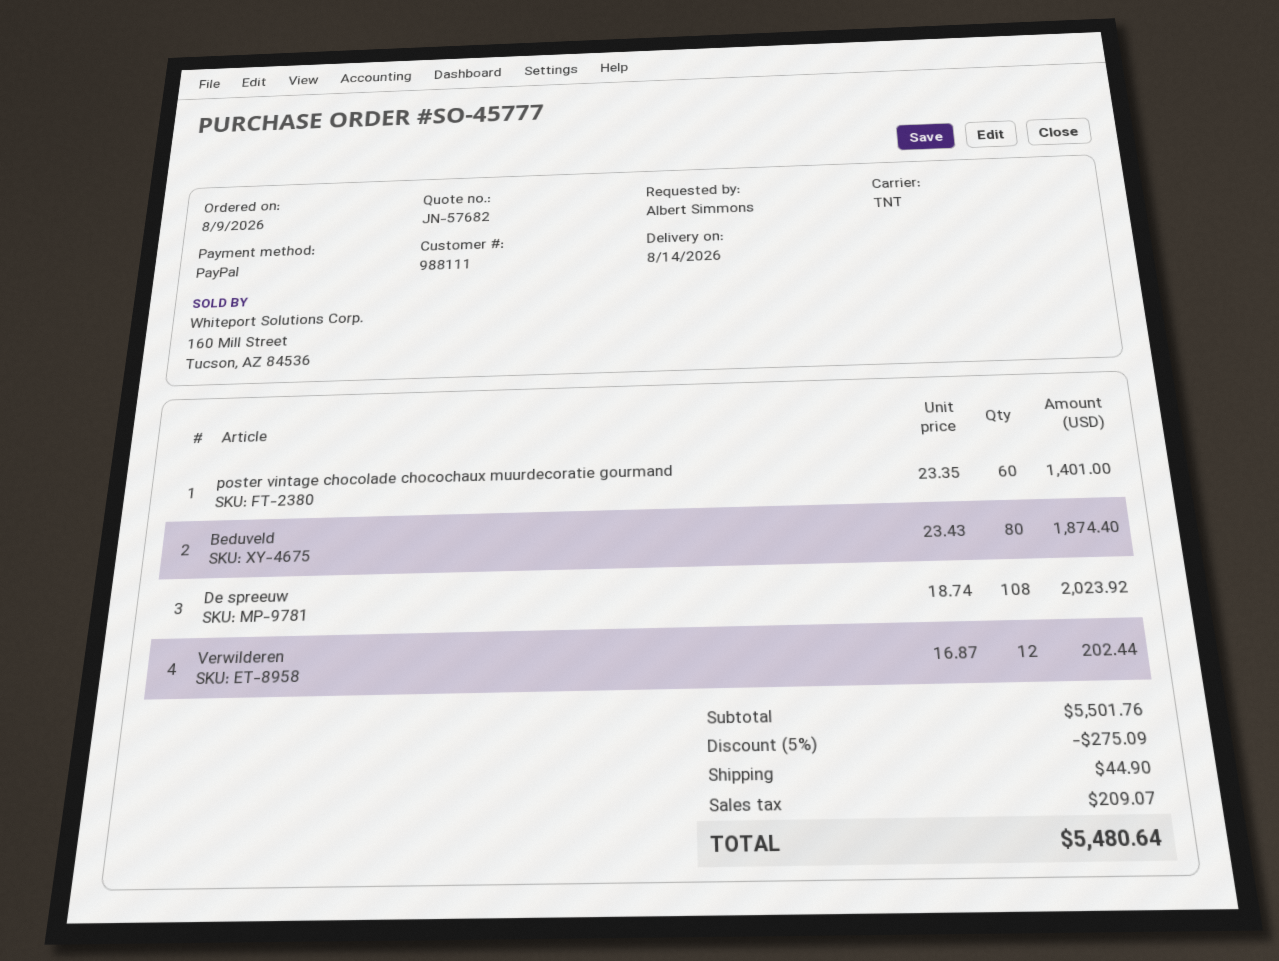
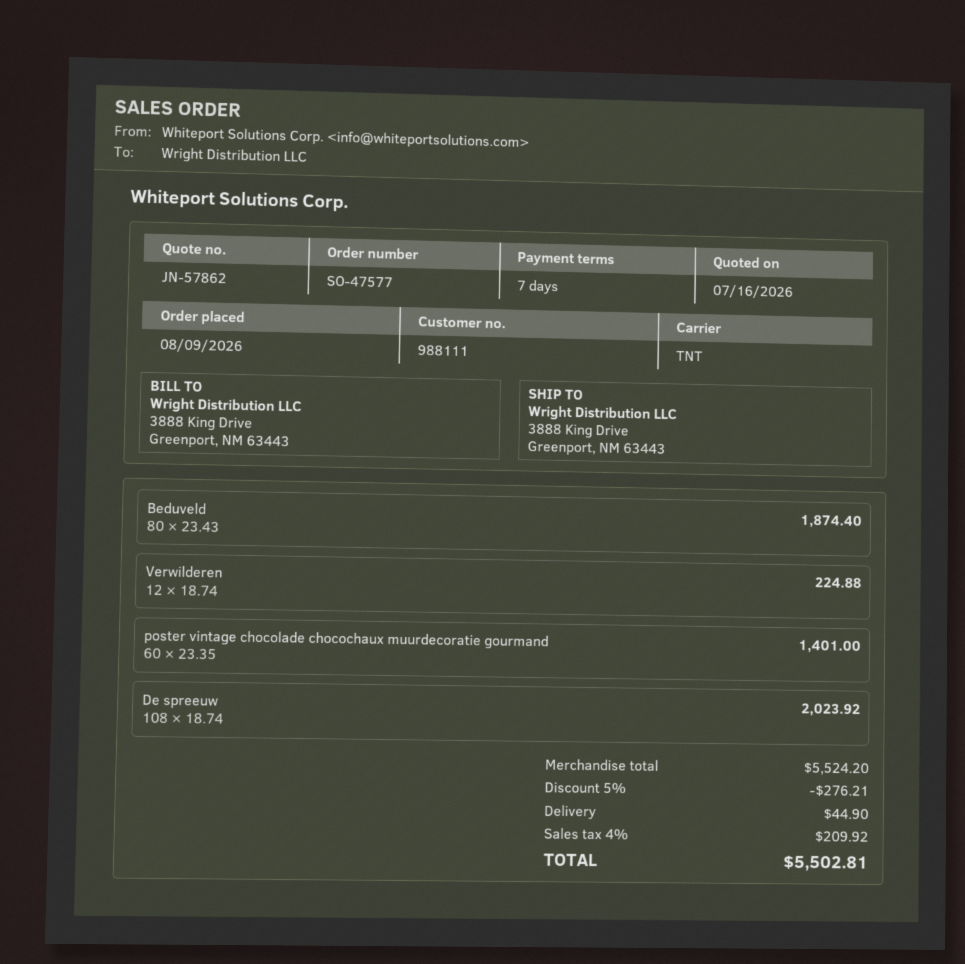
quote number: JN-57682 -> JN-57862
order number: SO-45777 -> SO-47577
Verwilderen: 12 x 16.87 = 202.44 -> 12 x 18.74 = 224.88
subtotal: 5501.76 -> 5524.20
discount: 5% = 275.09 -> 5% = 276.21
tax: 209.07 -> 209.92
total: 5480.64 -> 5502.81

